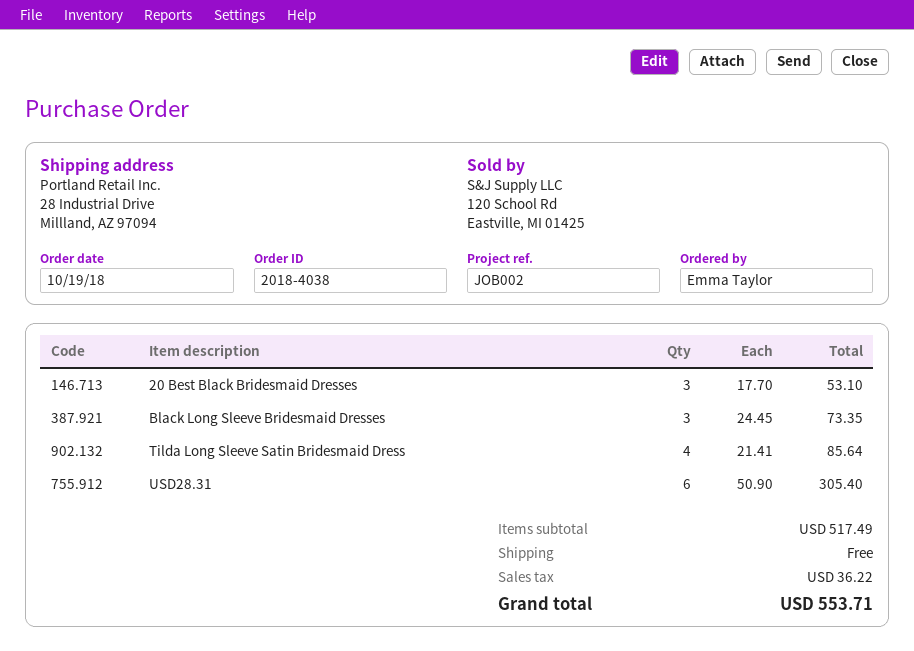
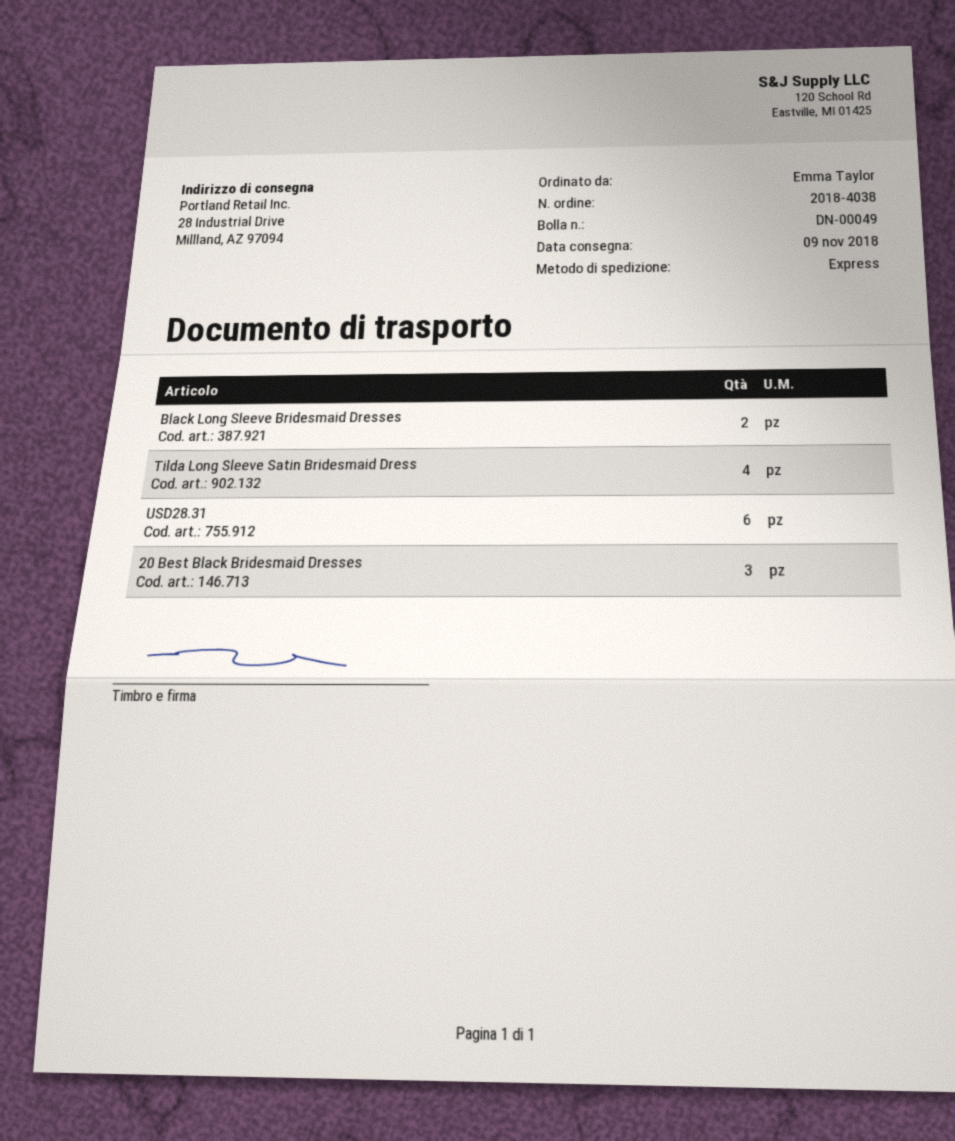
Black Long Sleeve Bridesmaid Dresses: 3 -> 2

